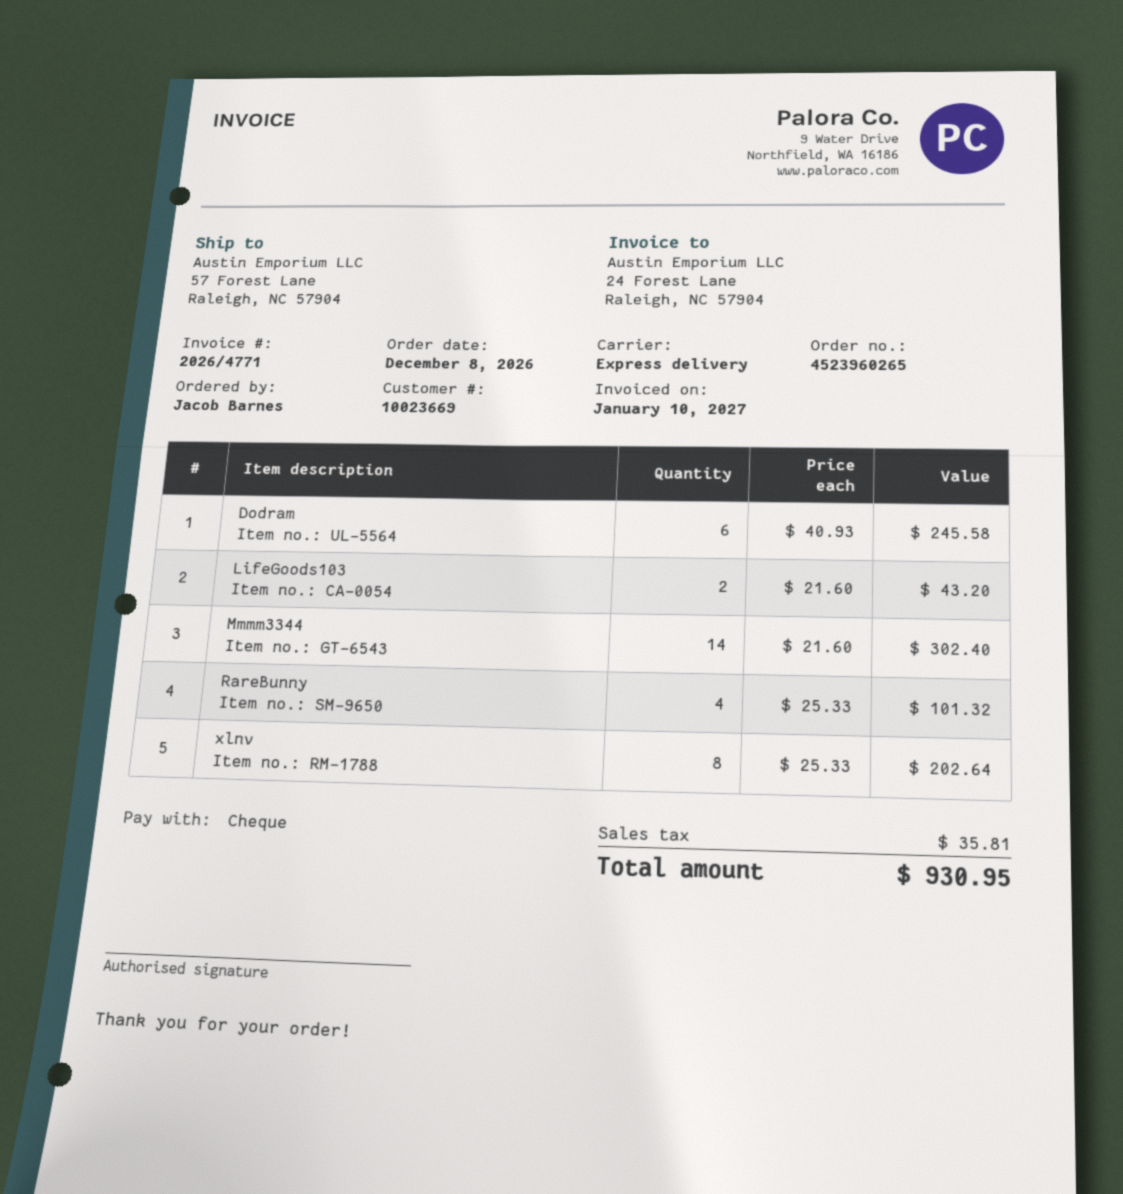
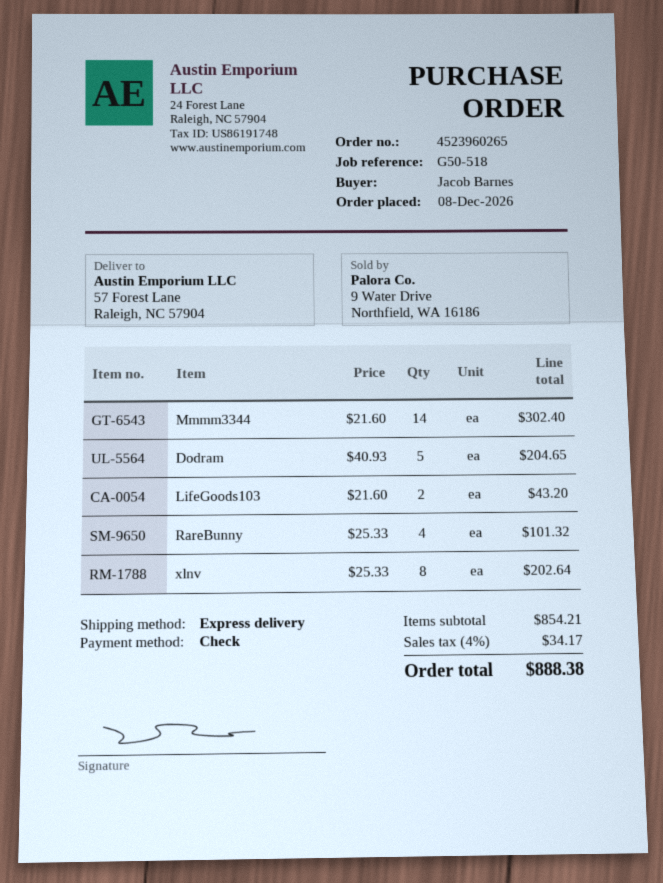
Dodram: 6 x 40.93 = 245.58 -> 5 x 40.93 = 204.65
tax: 35.81 -> 34.17
total: 930.95 -> 888.38

